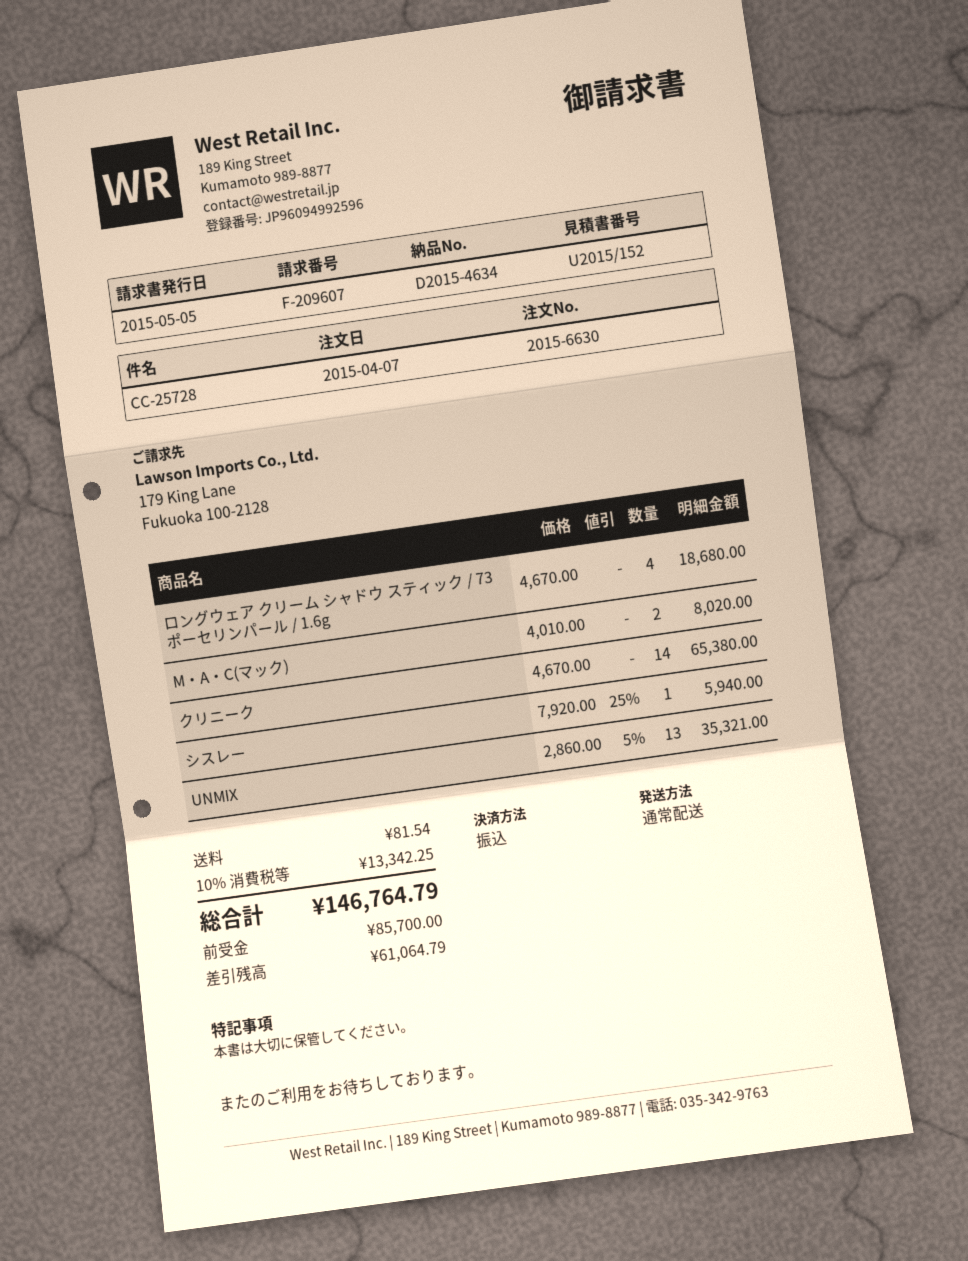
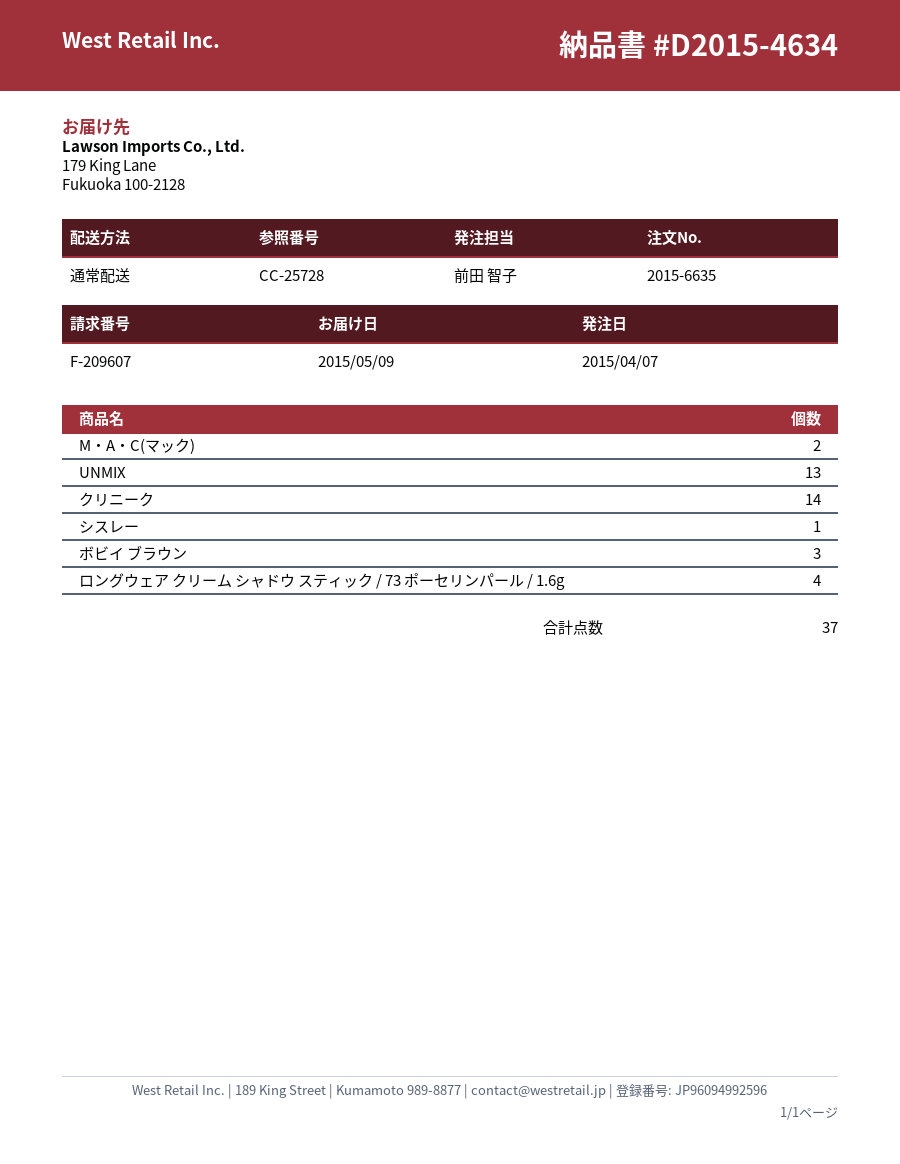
order number: 2015-6630 -> 2015-6635
ボビイ ブラウン: none -> 3

